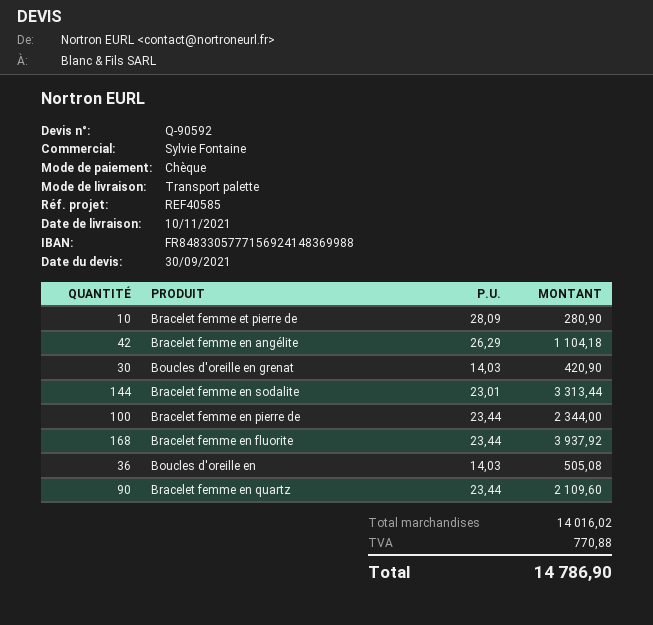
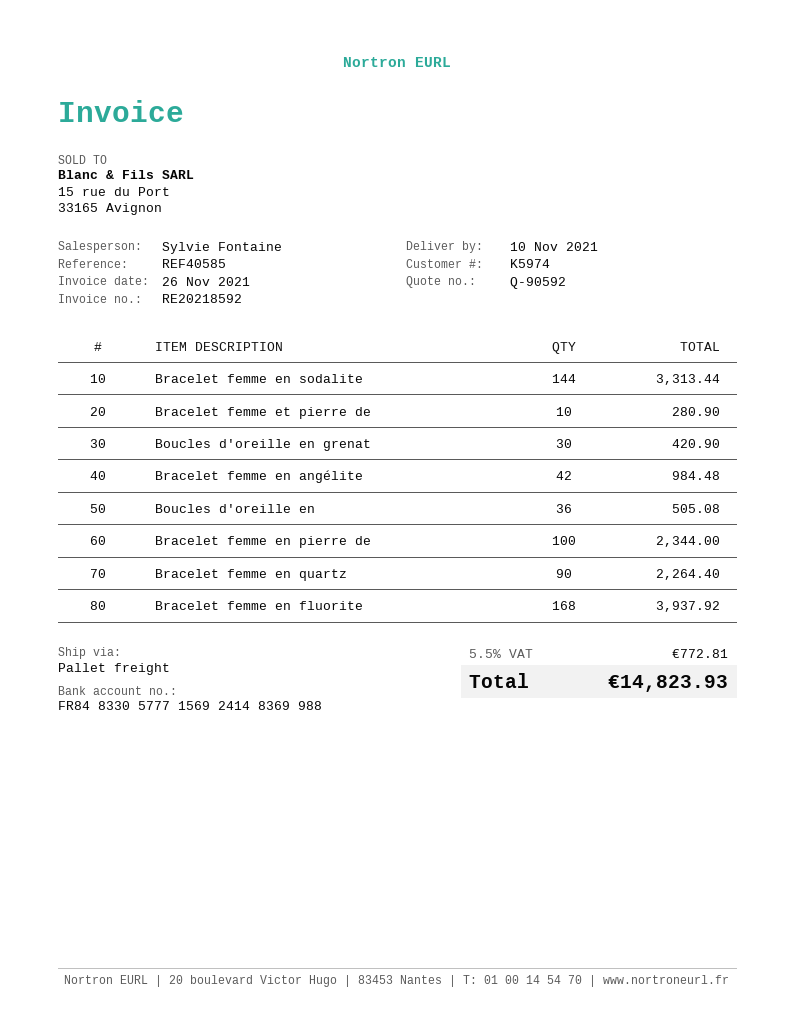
Bracelet femme en angélite: 42 for 1104.18 -> 42 for 984.48
Bracelet femme en quartz: 90 for 2109.60 -> 90 for 2264.40
tax: 770.88 -> 772.81
total: 14786.90 -> 14823.93

